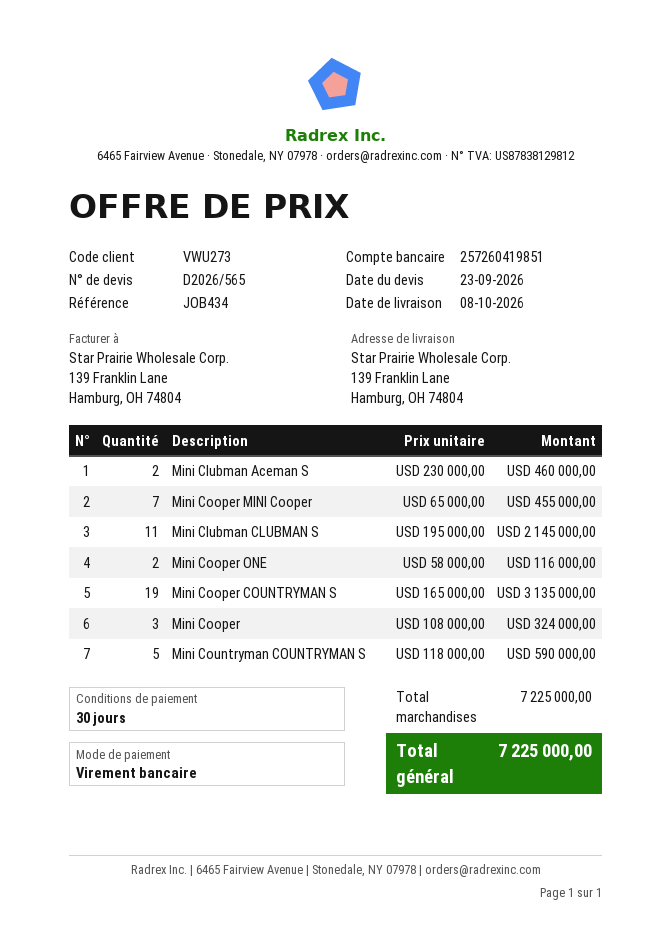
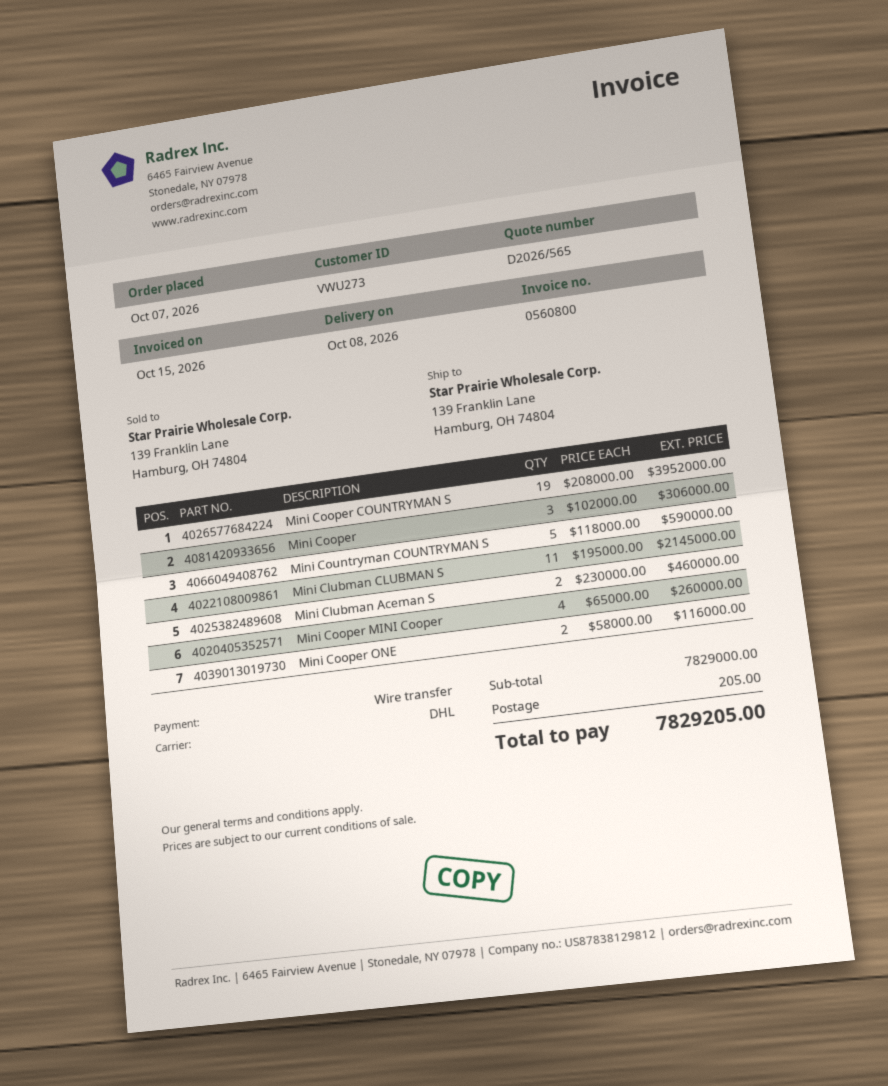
Mini Cooper MINI Cooper: 7 x 65000.00 = 455000.00 -> 4 x 65000.00 = 260000.00
Mini Cooper COUNTRYMAN S: 19 x 165000.00 = 3135000.00 -> 19 x 208000.00 = 3952000.00
Mini Cooper: 3 x 108000.00 = 324000.00 -> 3 x 102000.00 = 306000.00
subtotal: 7225000.00 -> 7829000.00
shipping: none -> 205.00
total: 7225000.00 -> 7829205.00

